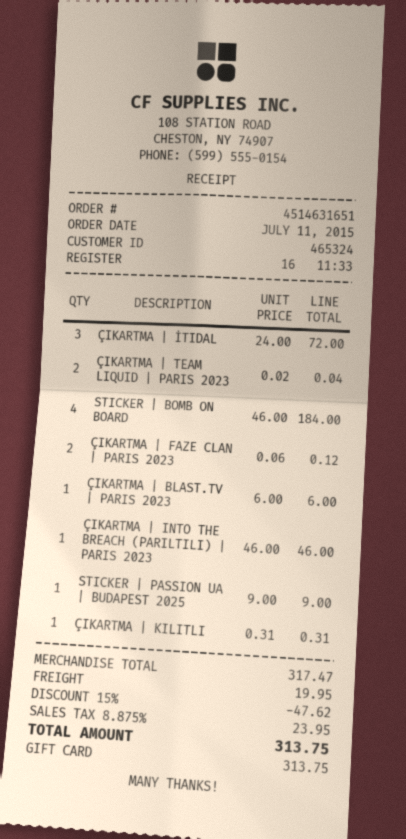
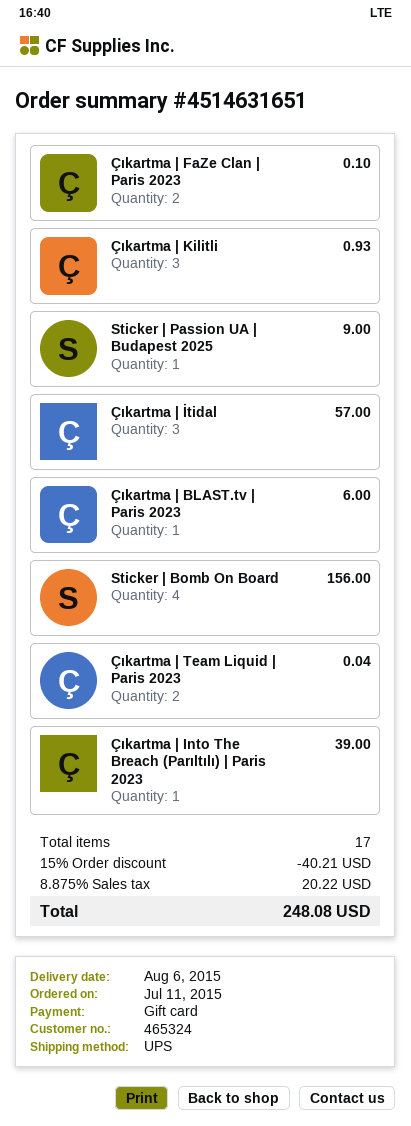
ÇIKARTMA | İTIDAL: 3 for 72.00 -> 3 for 57.00
STICKER | BOMB ON BOARD: 4 for 184.00 -> 4 for 156.00
ÇIKARTMA | FAZE CLAN | PARIS 2023: 2 for 0.12 -> 2 for 0.10
ÇIKARTMA | INTO THE BREACH (PARILTILI) | PARIS 2023: 1 for 46.00 -> 1 for 39.00
ÇIKARTMA | KILITLI: 1 for 0.31 -> 3 for 0.93
discount: 15% = 47.62 -> 15% = 40.21
shipping: 19.95 -> none
tax: 8.875% = 23.95 -> 8.875% = 20.22
total: 313.75 -> 248.08

